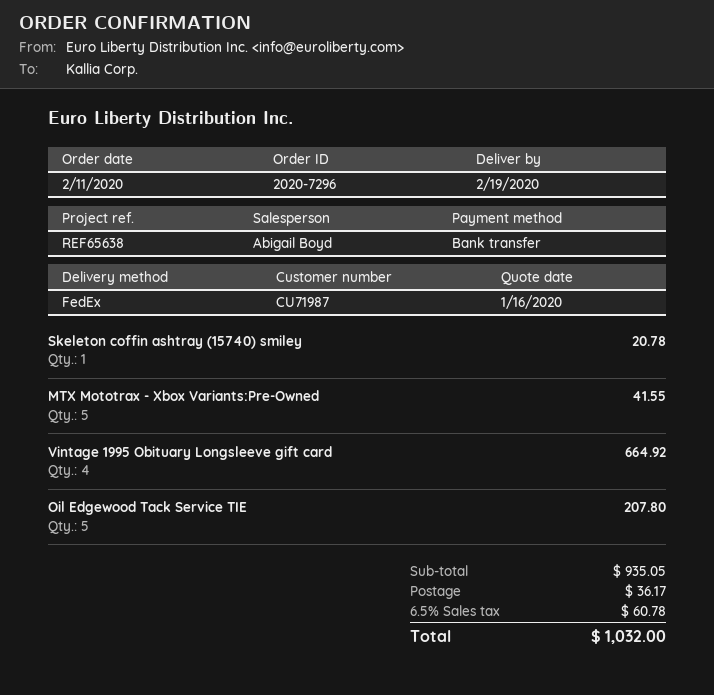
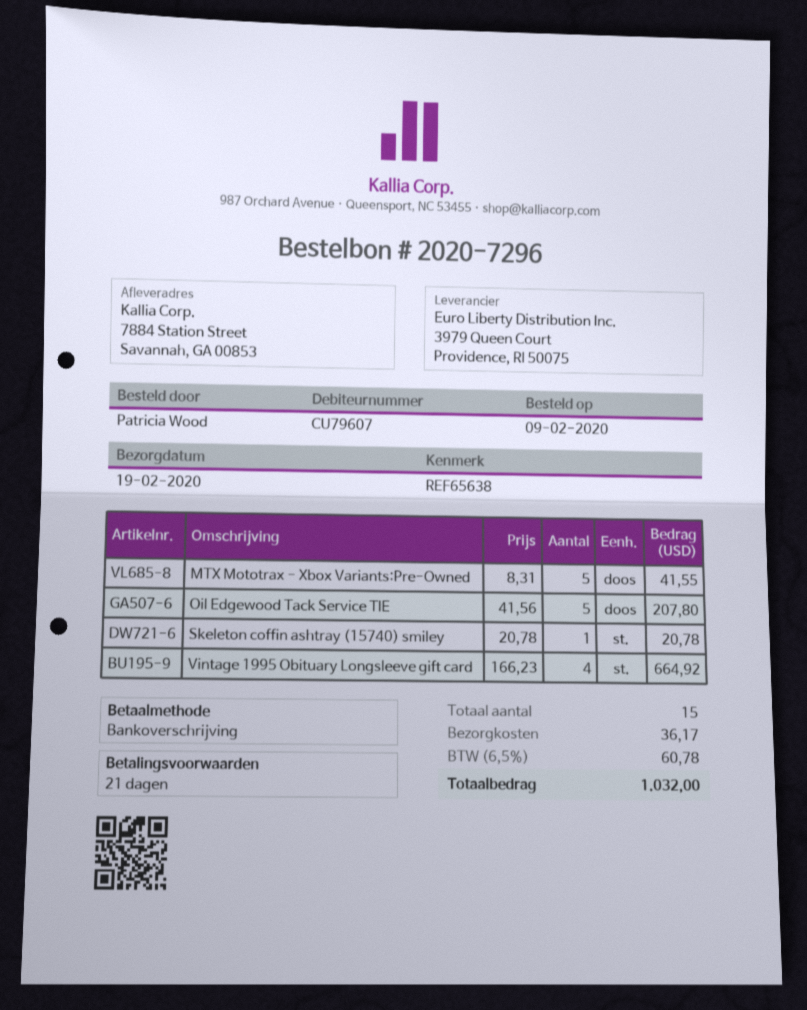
order date: 2020-02-11 -> 2020-02-09
customer number: CU71987 -> CU79607

